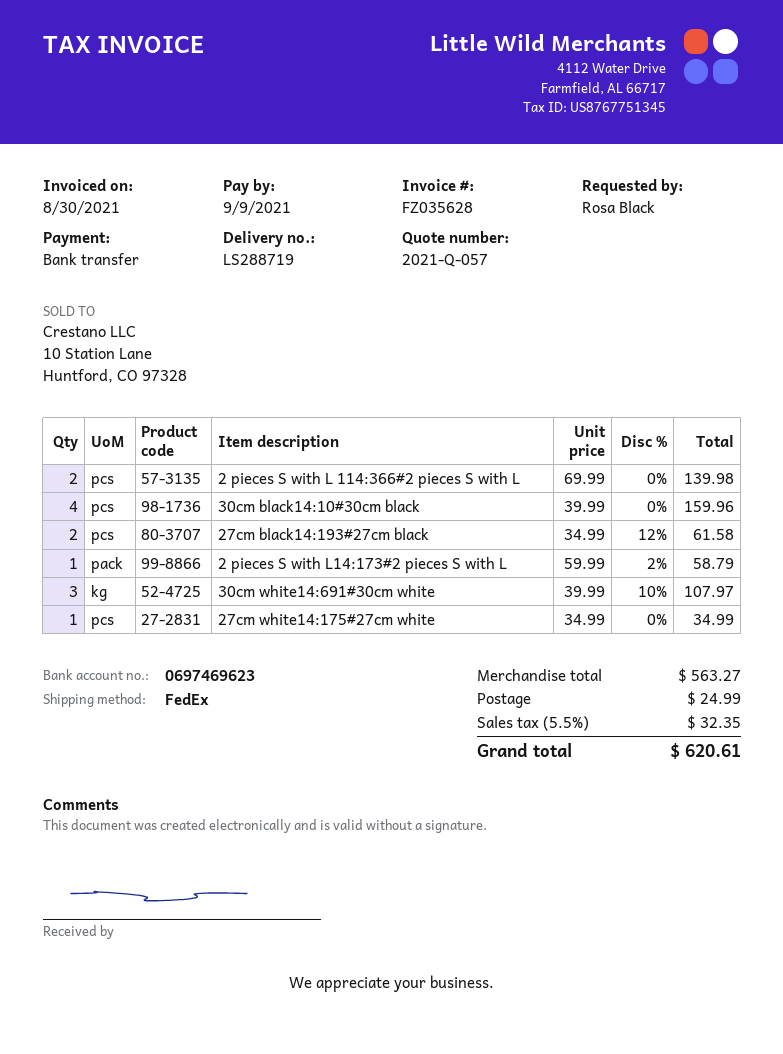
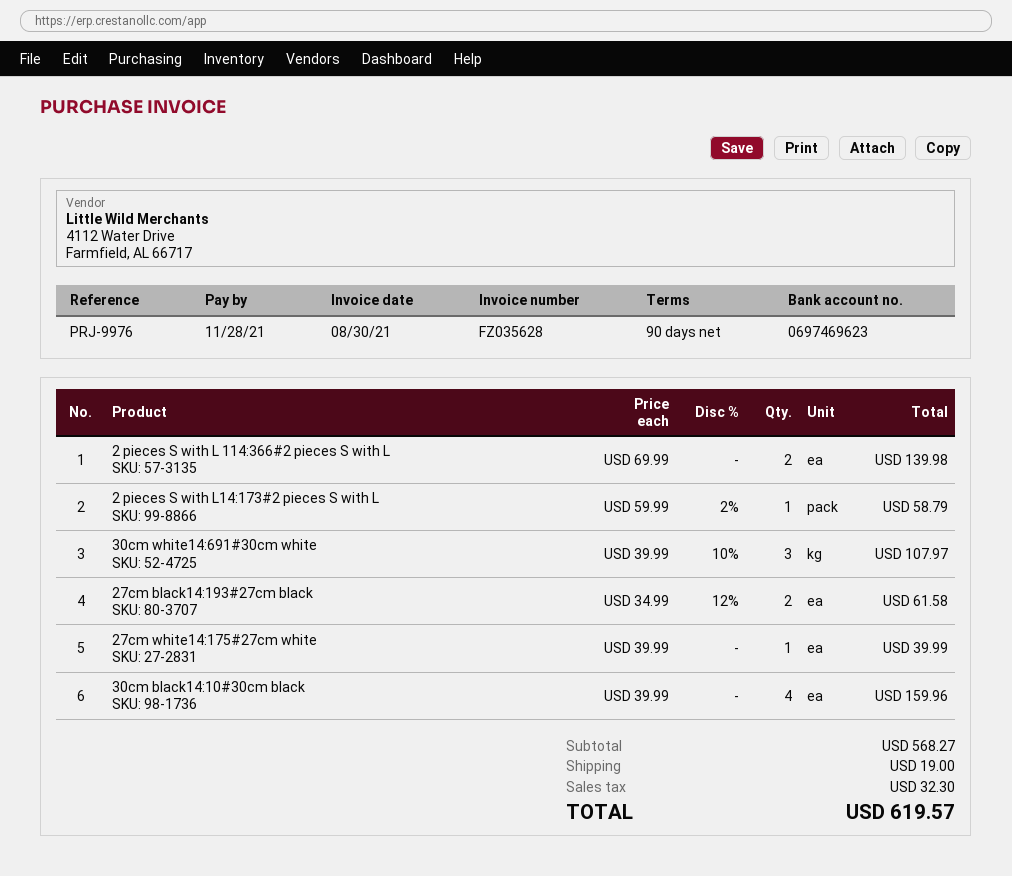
due date: 2021-09-09 -> 2021-11-28
27cm white14:175#27cm white: 1 x 34.99 = 34.99 -> 1 x 39.99 = 39.99
subtotal: 563.27 -> 568.27
shipping: 24.99 -> 19.00
tax: 32.35 -> 32.30
total: 620.61 -> 619.57

